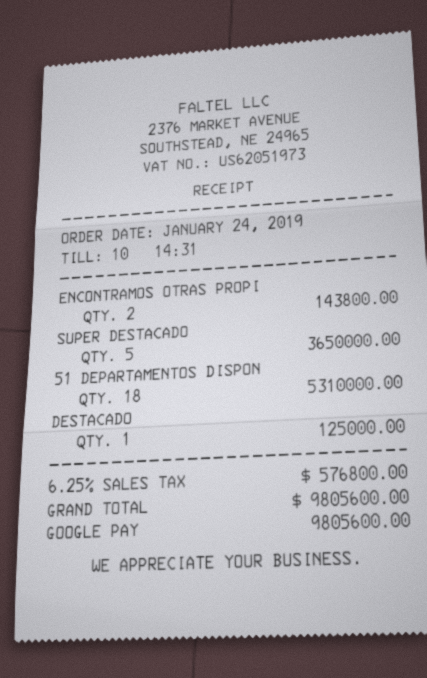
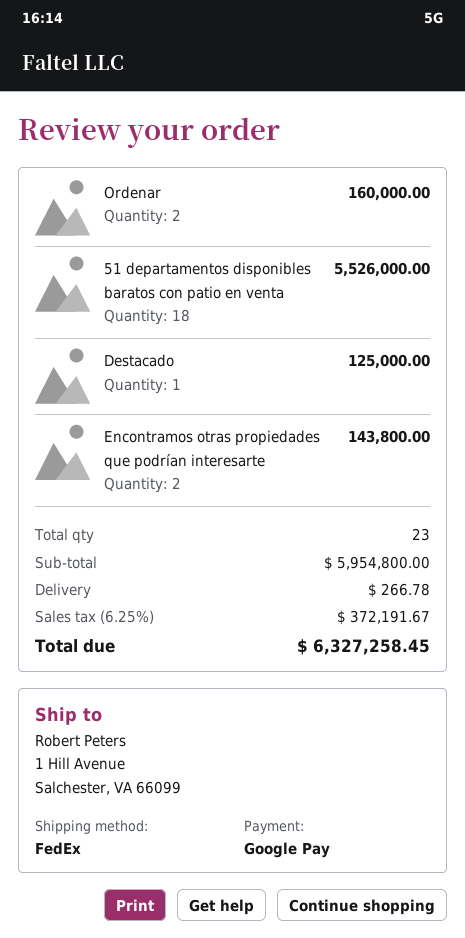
SUPER DESTACADO: 5 for 3650000.00 -> none
51 DEPARTAMENTOS DISPON: 18 for 5310000.00 -> 18 for 5526000.00
Ordenar: none -> 2 for 160000.00
shipping: none -> 266.78
tax: 6.25% = 576800.00 -> 6.25% = 372191.67
total: 9805600.00 -> 6327258.45

